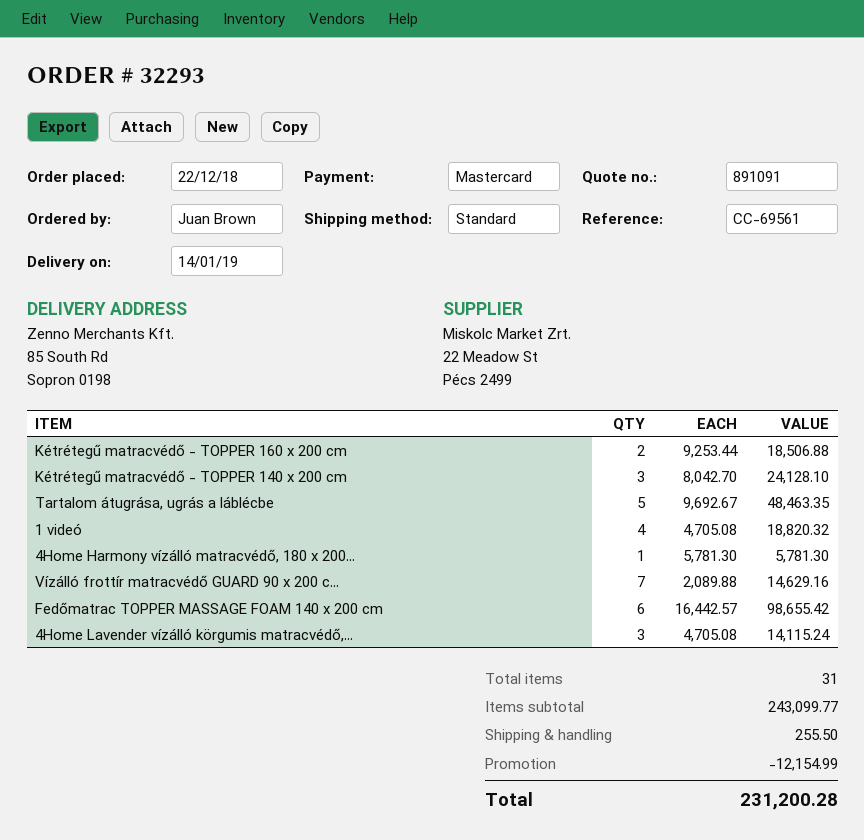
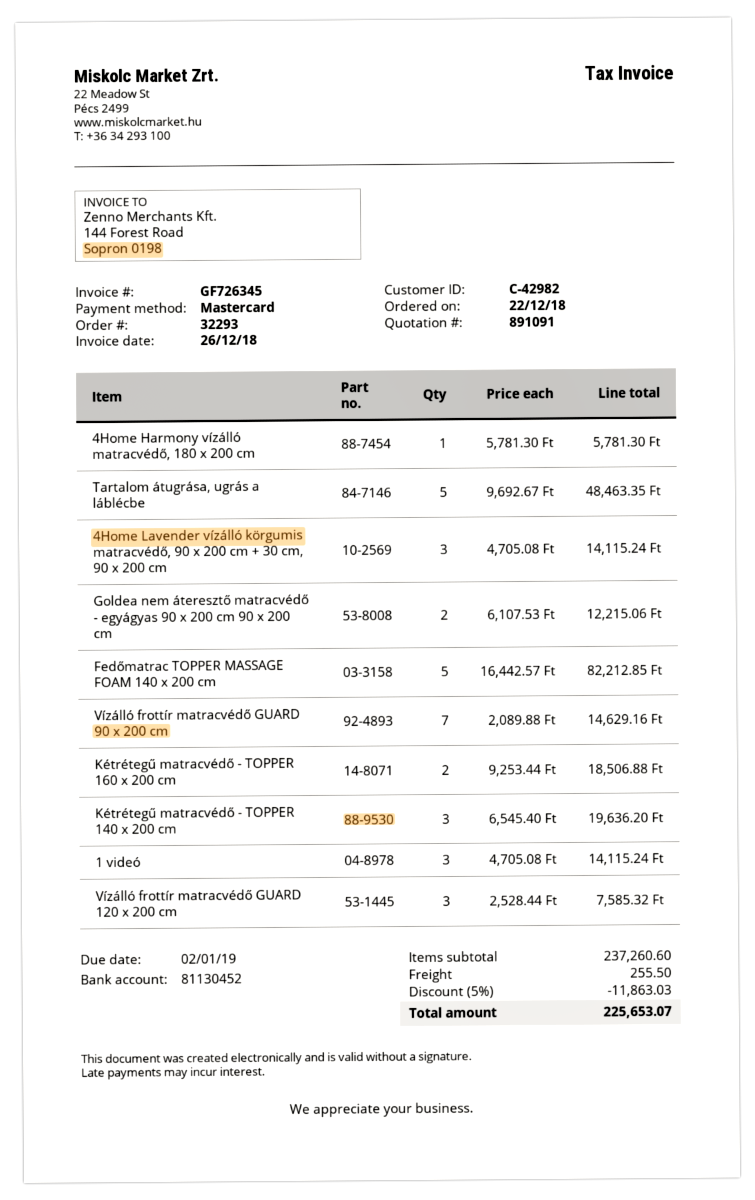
Kétrétegű matracvédő - TOPPER 140 x 200 cm: 3 x 8042.70 = 24128.10 -> 3 x 6545.40 = 19636.20
1 videó: 4 x 4705.08 = 18820.32 -> 3 x 4705.08 = 14115.24
Fedőmatrac TOPPER MASSAGE FOAM 140 x 200 cm: 6 x 16442.57 = 98655.42 -> 5 x 16442.57 = 82212.85
Goldea nem áteresztő matracvédő - egyágyas 90 x 200 cm 90 x 200 cm: none -> 2 x 6107.53 = 12215.06
Vízálló frottír matracvédő GUARD 120 x 200 cm: none -> 3 x 2528.44 = 7585.32
subtotal: 243099.77 -> 237260.60
discount: 12154.99 -> 11863.03
total: 231200.28 -> 225653.07

